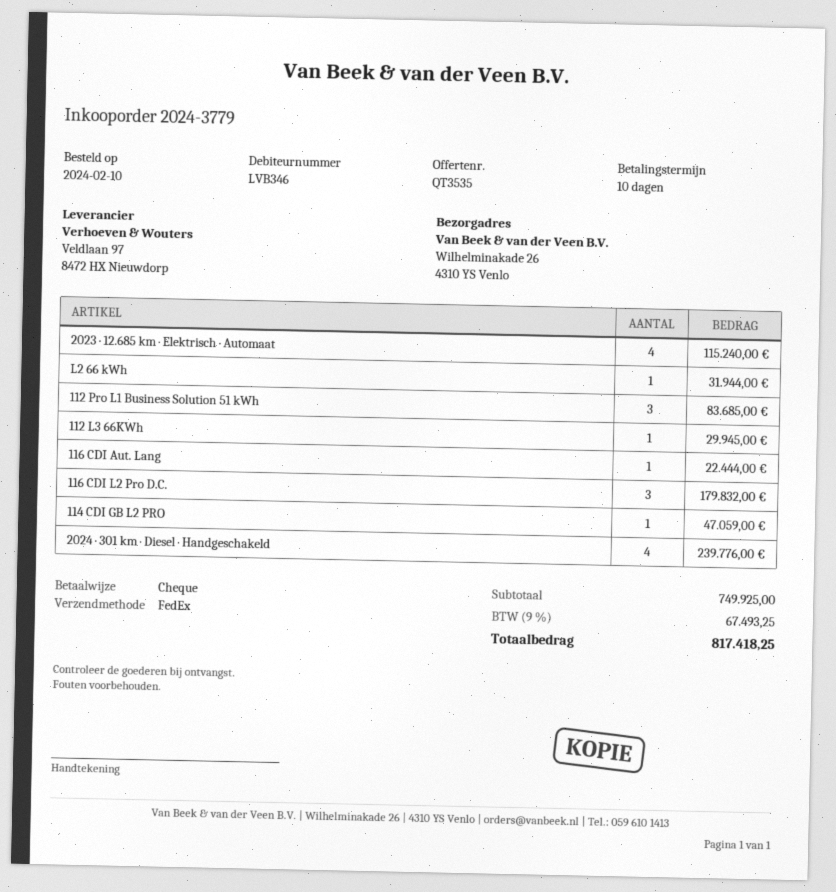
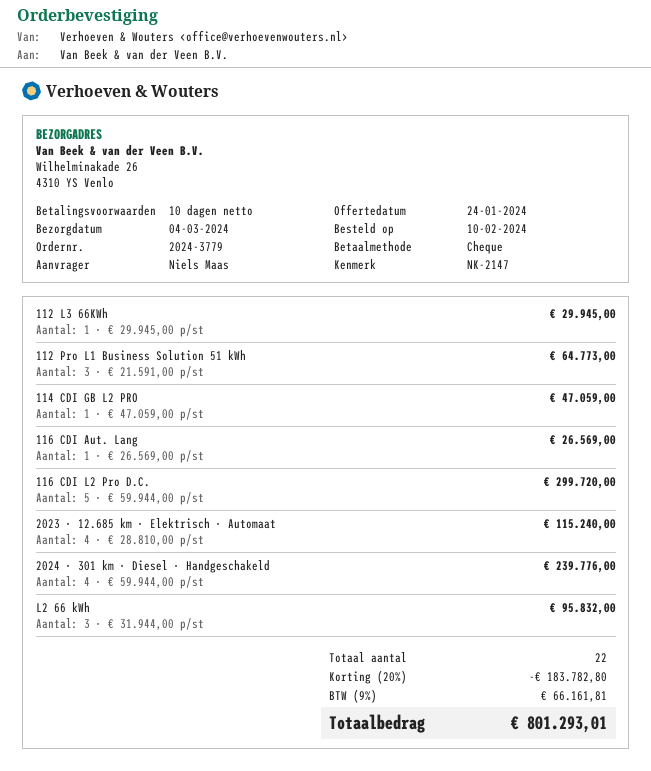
L2 66 kWh: 1 for 31944.00 -> 3 for 95832.00
112 Pro L1 Business Solution 51 kWh: 3 for 83685.00 -> 3 for 64773.00
116 CDI Aut. Lang: 1 for 22444.00 -> 1 for 26569.00
116 CDI L2 Pro D.C.: 3 for 179832.00 -> 5 for 299720.00
discount: none -> 20% = 183782.80
tax: 9% = 67493.25 -> 9% = 66161.81
total: 817418.25 -> 801293.01

